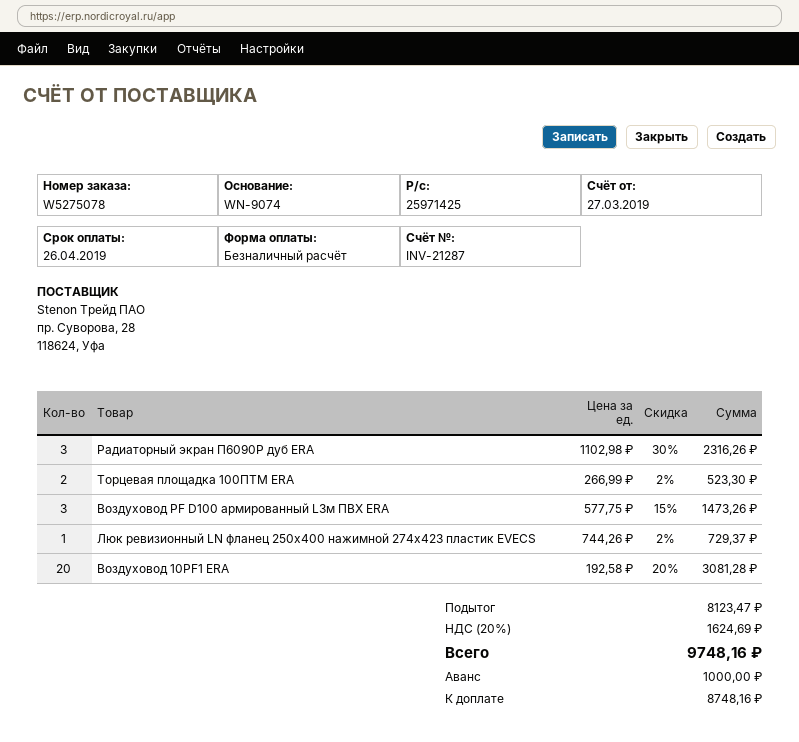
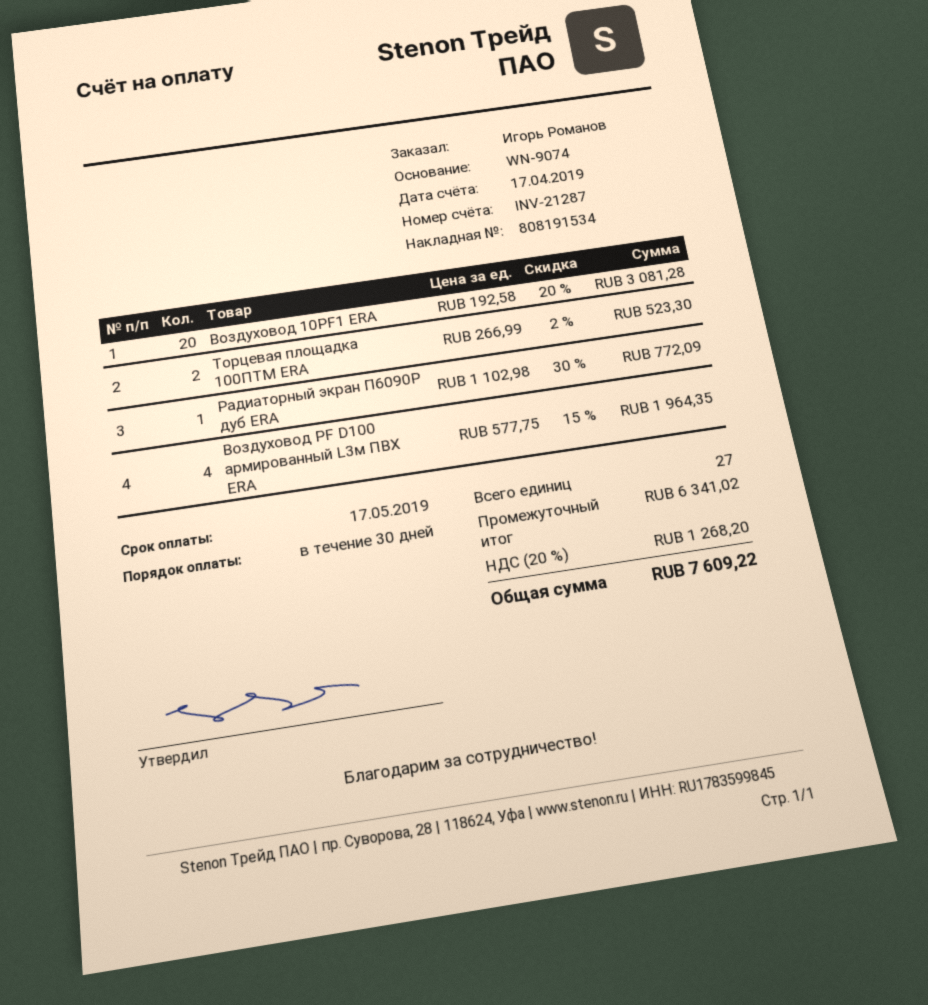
invoice date: 2019-03-27 -> 2019-04-17
due date: 2019-04-26 -> 2019-05-17
Радиаторный экран П6090Р дуб ERA: 3 x 1102.98 - 30% = 2316.26 -> 1 x 1102.98 - 30% = 772.09
Воздуховод PF D100 армированный L3м ПВХ ERA: 3 x 577.75 - 15% = 1473.26 -> 4 x 577.75 - 15% = 1964.35
Люк ревизионный LN фланец 250х400 нажимной 274х423 пластик EVECS: 1 x 744.26 - 2% = 729.37 -> none
subtotal: 8123.47 -> 6341.02
tax: 20% = 1624.69 -> 20% = 1268.20
total: 9748.16 -> 7609.22

